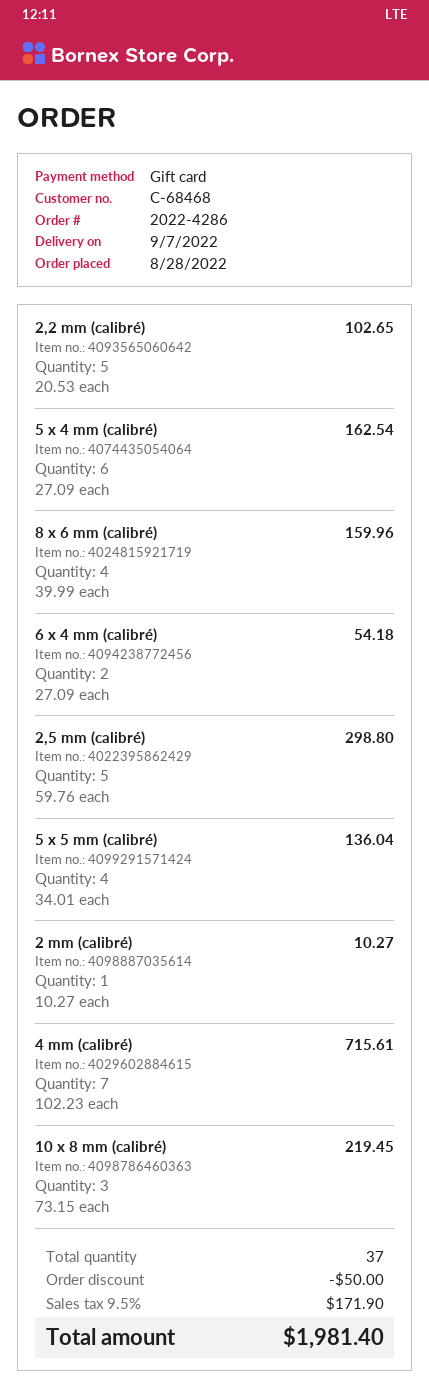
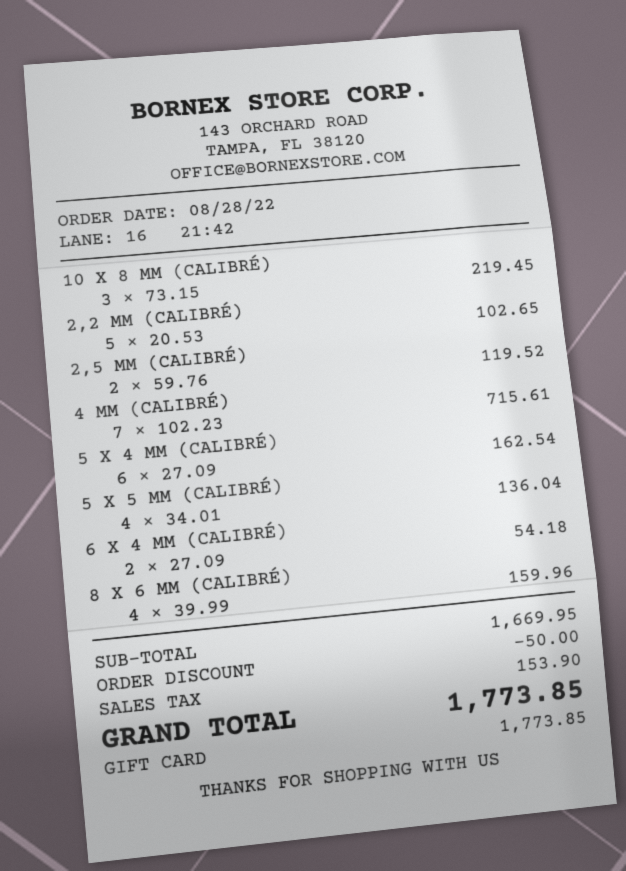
2,5 mm (calibré): 5 x 59.76 = 298.80 -> 2 x 59.76 = 119.52
2 mm (calibré): 1 x 10.27 = 10.27 -> none
tax: 171.90 -> 153.90
total: 1981.40 -> 1773.85

